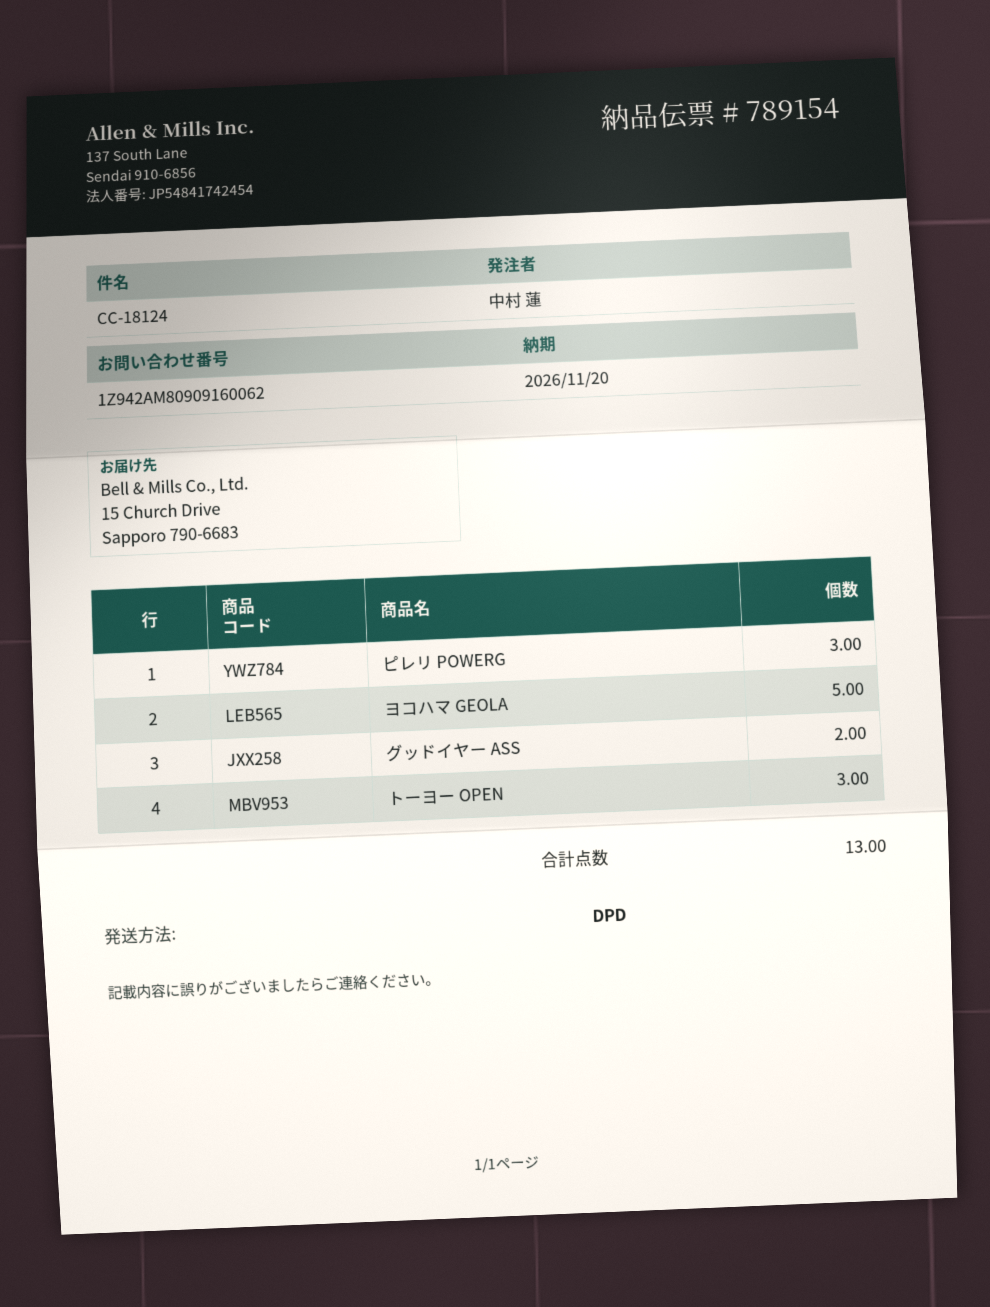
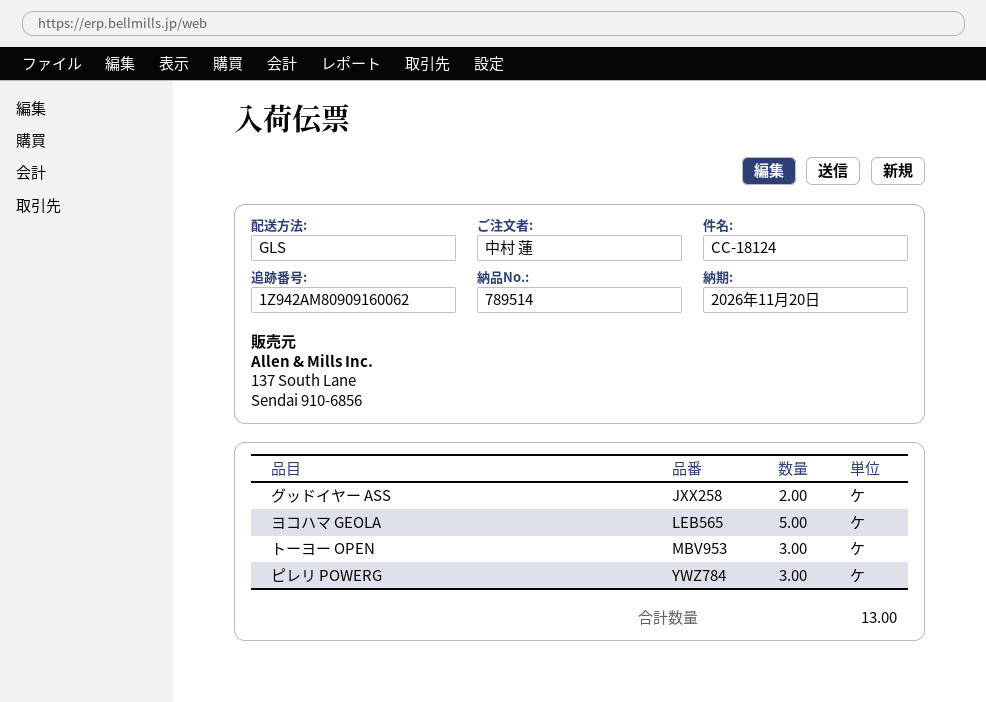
delivery note number: 789154 -> 789514
shipping method: DPD -> GLS

